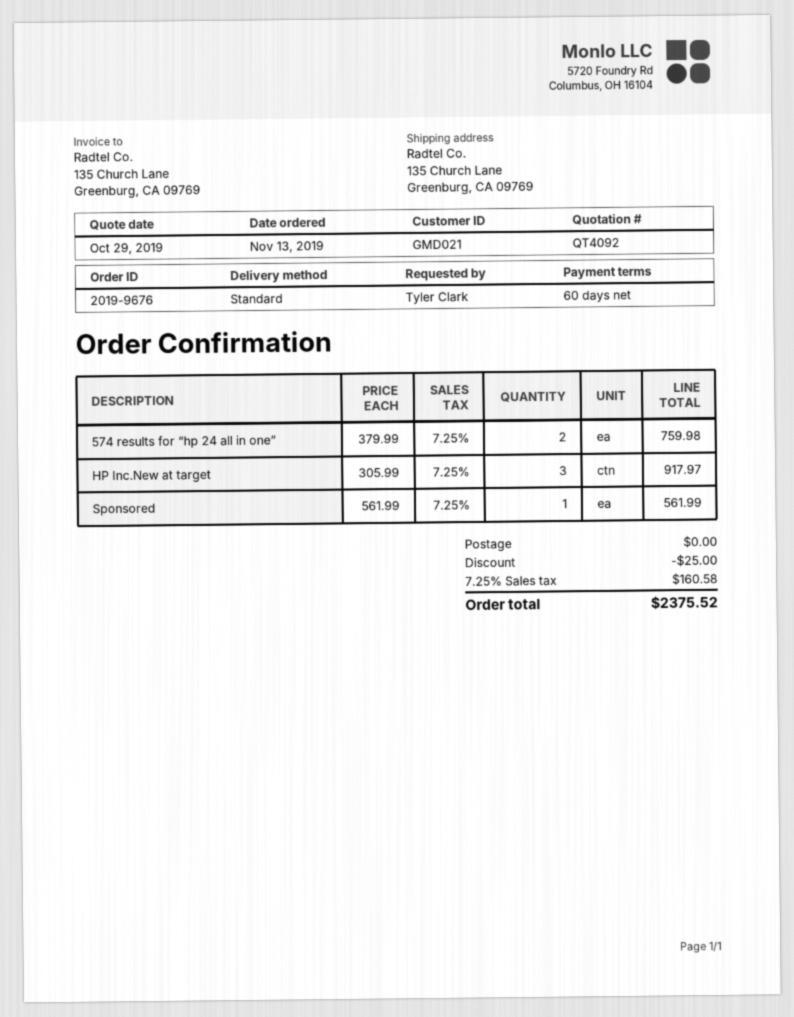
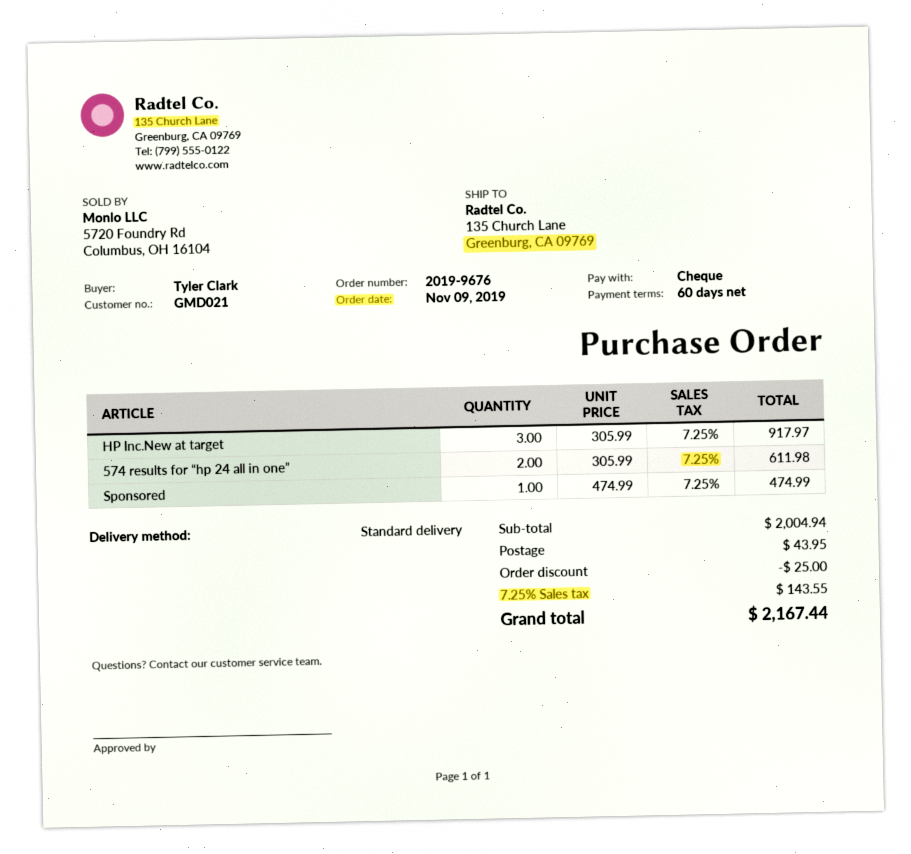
order date: 2019-11-13 -> 2019-11-09
574 results for “hp 24 all in one”: 2 x 379.99 = 759.98 -> 2 x 305.99 = 611.98
Sponsored: 1 x 561.99 = 561.99 -> 1 x 474.99 = 474.99
shipping: 0.00 -> 43.95
tax: 7.25% = 160.58 -> 7.25% = 143.55
total: 2375.52 -> 2167.44

